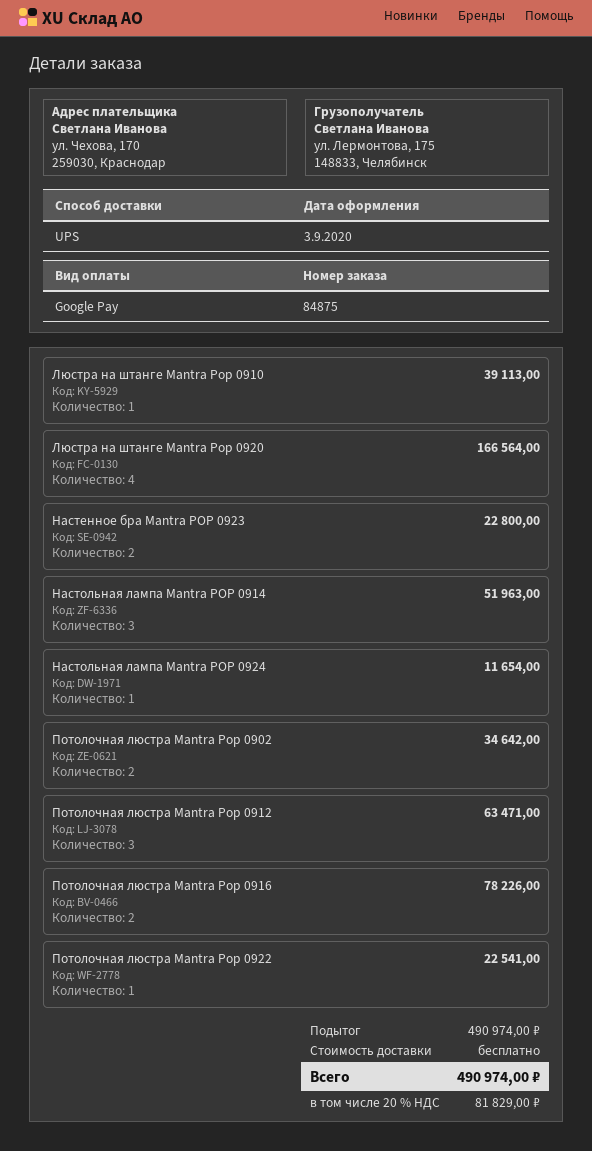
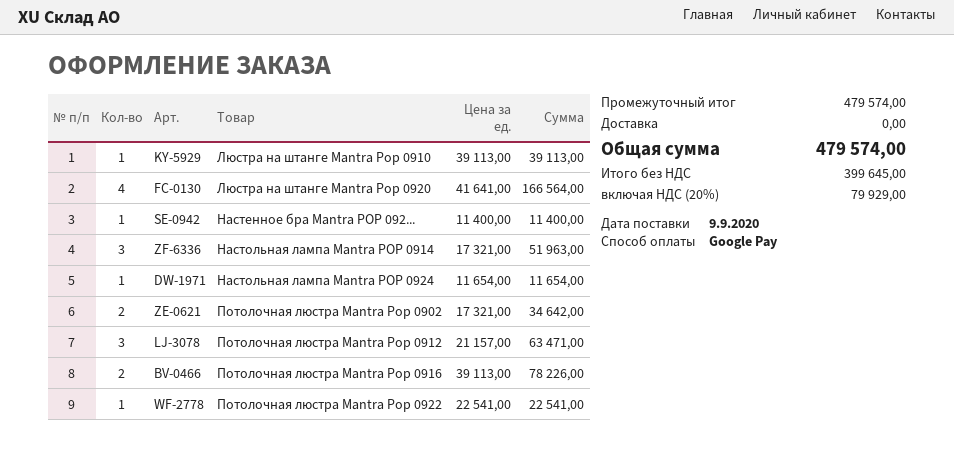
Настенное бра Mantra POP 0923: 2 for 22800.00 -> 1 for 11400.00
subtotal: 490974.00 -> 479574.00
tax: 20% = 81829.00 -> 20% = 79929.00
total: 490974.00 -> 479574.00

